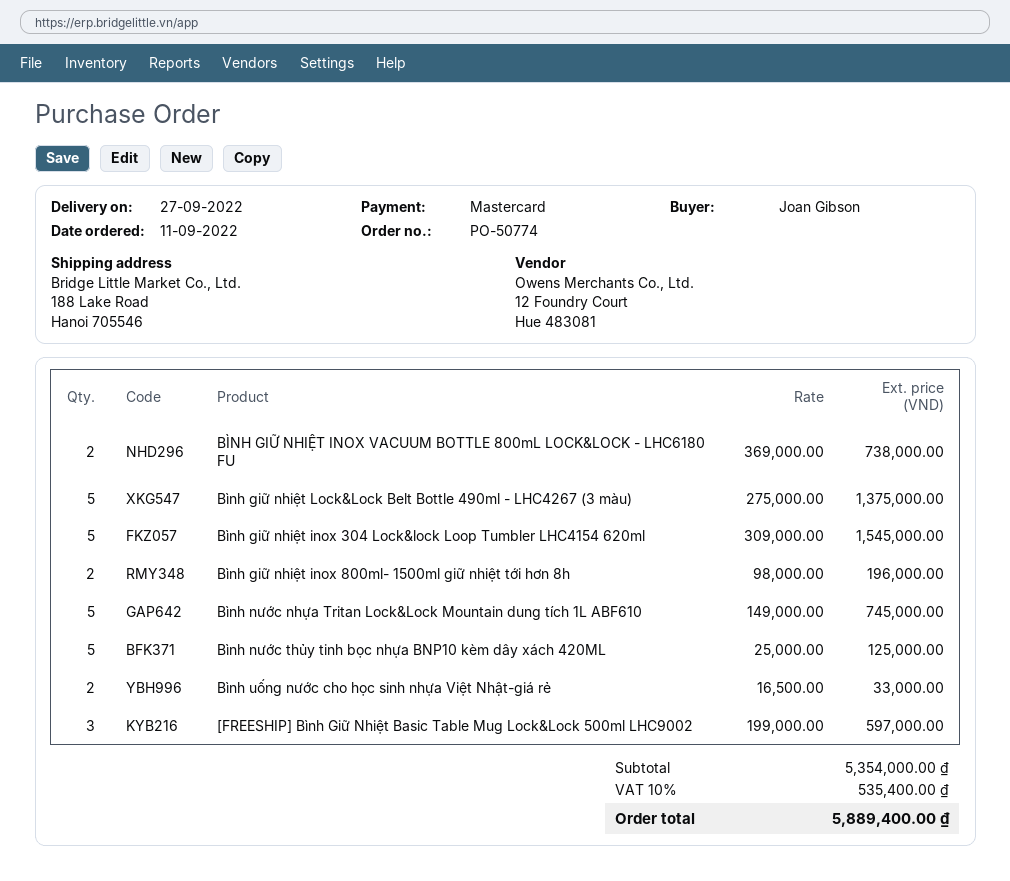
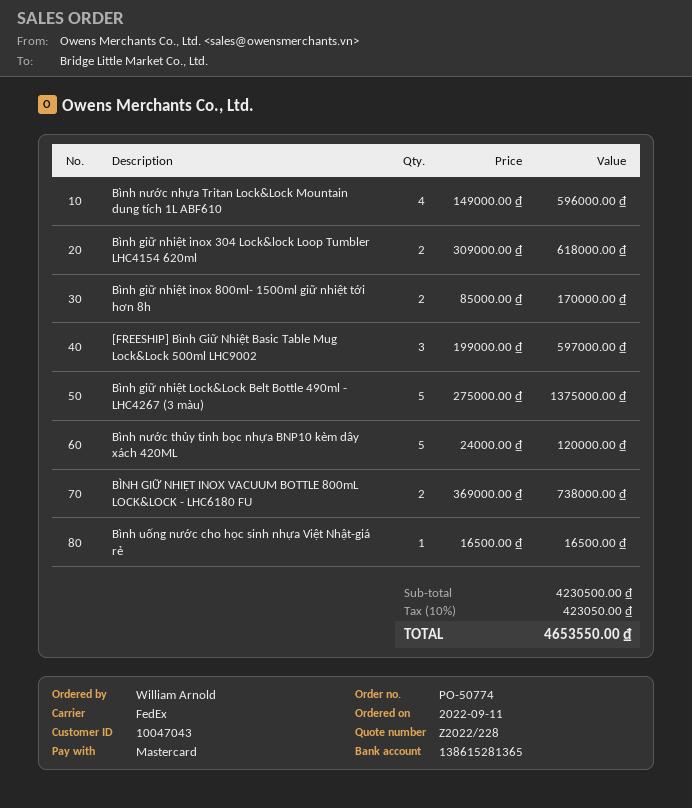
ordered by: Joan Gibson -> William Arnold
Bình giữ nhiệt inox 304 Lock&lock Loop Tumbler LHC4154 620ml: 5 x 309000.00 = 1545000.00 -> 2 x 309000.00 = 618000.00
Bình giữ nhiệt inox 800ml- 1500ml giữ nhiệt tới hơn 8h: 2 x 98000.00 = 196000.00 -> 2 x 85000.00 = 170000.00
Bình nước nhựa Tritan Lock&Lock Mountain dung tích 1L ABF610: 5 x 149000.00 = 745000.00 -> 4 x 149000.00 = 596000.00
Bình nước thủy tinh bọc nhựa BNP10 kèm dây xách 420ML: 5 x 25000.00 = 125000.00 -> 5 x 24000.00 = 120000.00
Bình uống nước cho học sinh nhựa Việt Nhật-giá rẻ: 2 x 16500.00 = 33000.00 -> 1 x 16500.00 = 16500.00
subtotal: 5354000.00 -> 4230500.00
tax: 10% = 535400.00 -> 10% = 423050.00
total: 5889400.00 -> 4653550.00

